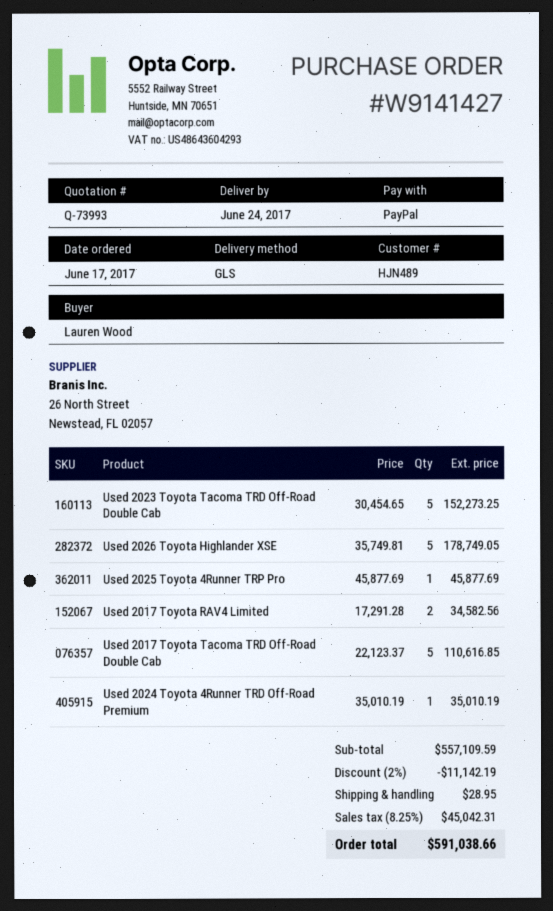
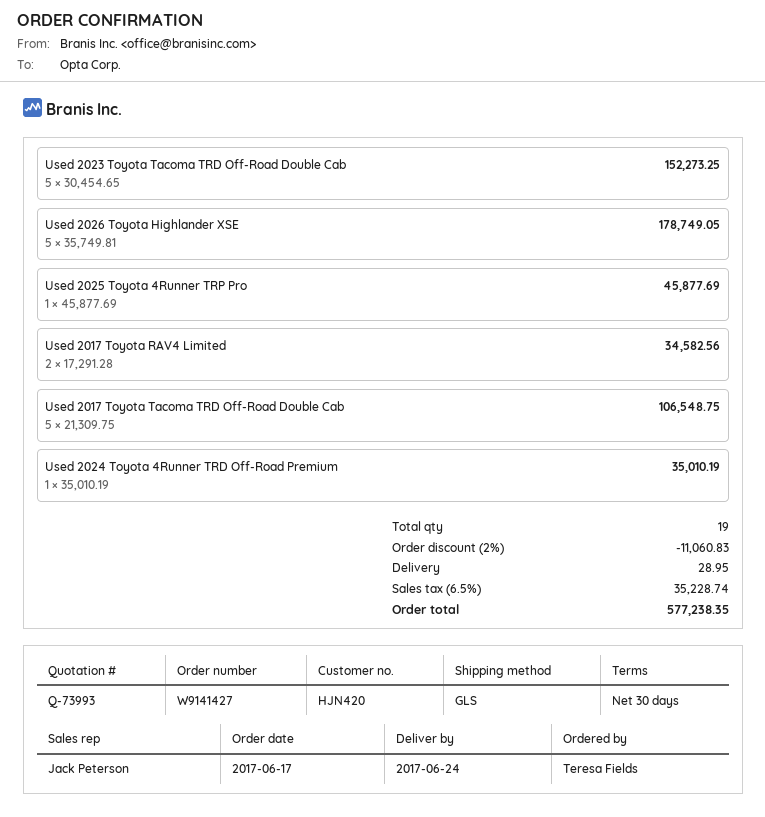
customer number: HJN489 -> HJN420
ordered by: Lauren Wood -> Teresa Fields
Used 2017 Toyota Tacoma TRD Off-Road Double Cab: 5 x 22123.37 = 110616.85 -> 5 x 21309.75 = 106548.75
discount: 2% = 11142.19 -> 2% = 11060.83
tax: 8.25% = 45042.31 -> 6.5% = 35228.74
total: 591038.66 -> 577238.35

